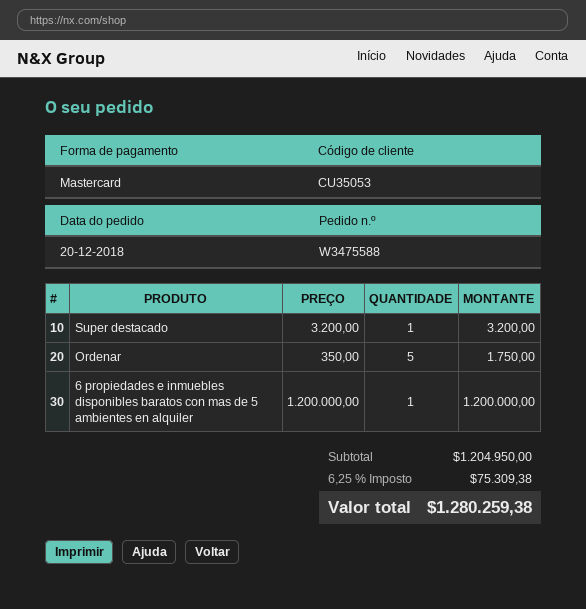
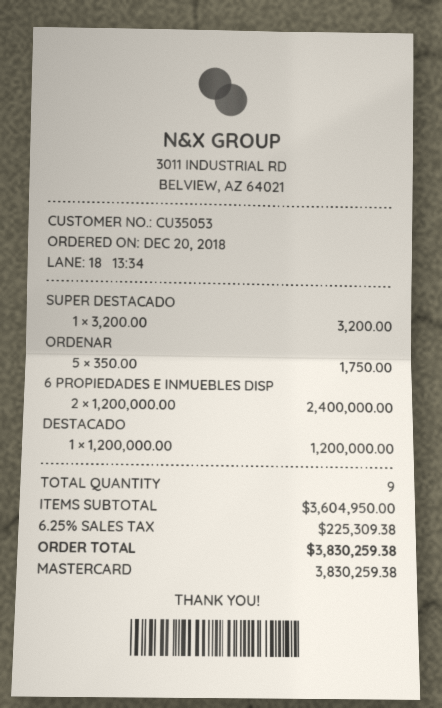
6 propiedades e inmuebles disponibles baratos con mas de 5 ambientes en alquiler: 1 x 1200000.00 = 1200000.00 -> 2 x 1200000.00 = 2400000.00
DESTACADO: none -> 1 x 1200000.00 = 1200000.00
subtotal: 1204950.00 -> 3604950.00
tax: 6.25% = 75309.38 -> 6.25% = 225309.38
total: 1280259.38 -> 3830259.38

